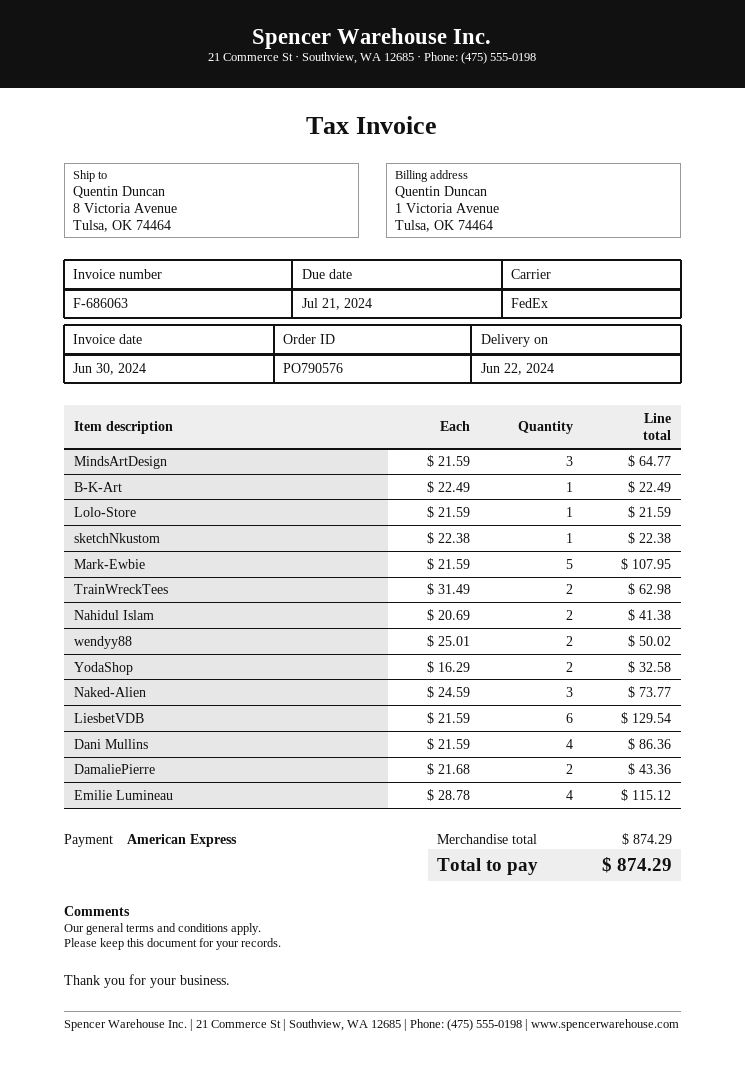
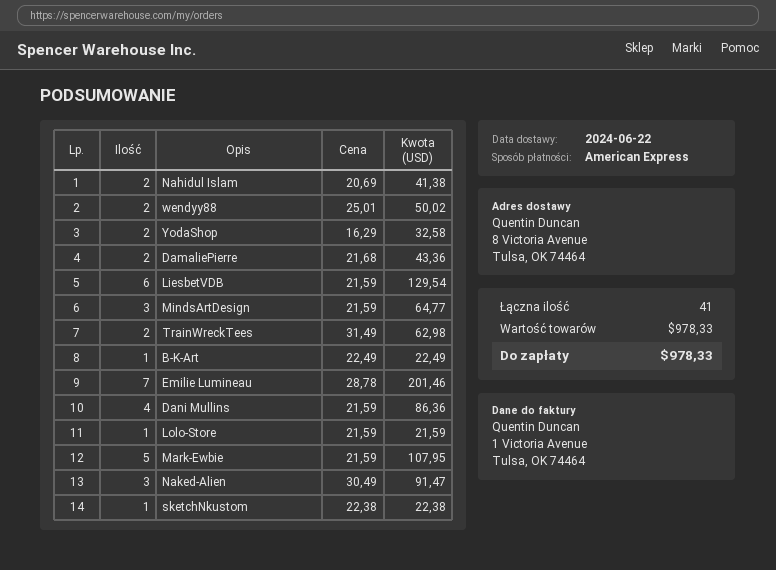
Naked-Alien: 3 x 24.59 = 73.77 -> 3 x 30.49 = 91.47
Emilie Lumineau: 4 x 28.78 = 115.12 -> 7 x 28.78 = 201.46
subtotal: 874.29 -> 978.33
total: 874.29 -> 978.33

